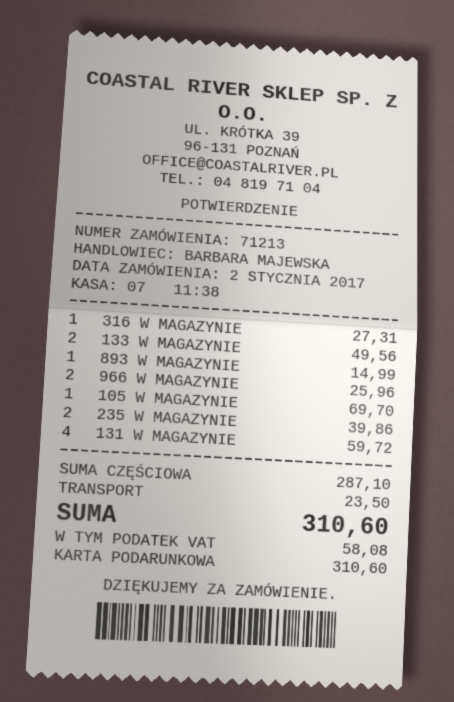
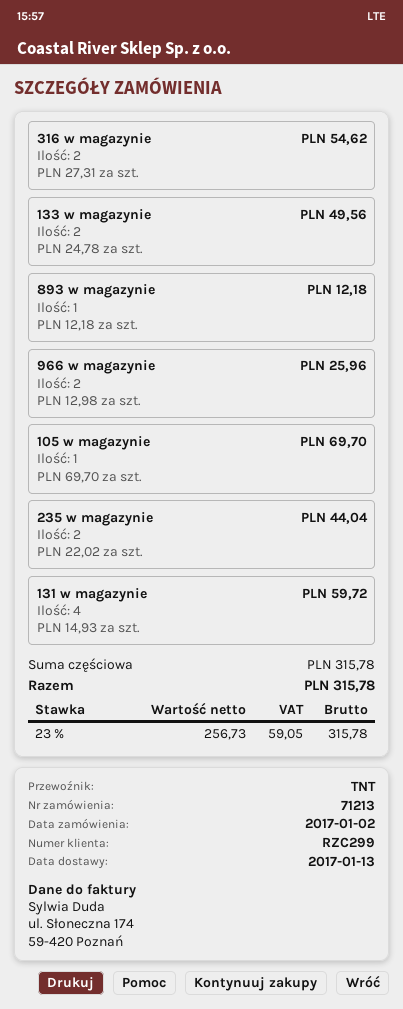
316 W MAGAZYNIE: 1 for 27.31 -> 2 for 54.62
893 W MAGAZYNIE: 1 for 14.99 -> 1 for 12.18
235 W MAGAZYNIE: 2 for 39.86 -> 2 for 44.04
subtotal: 287.10 -> 315.78
shipping: 23.50 -> none
tax: 58.08 -> 59.05
total: 310.60 -> 315.78

